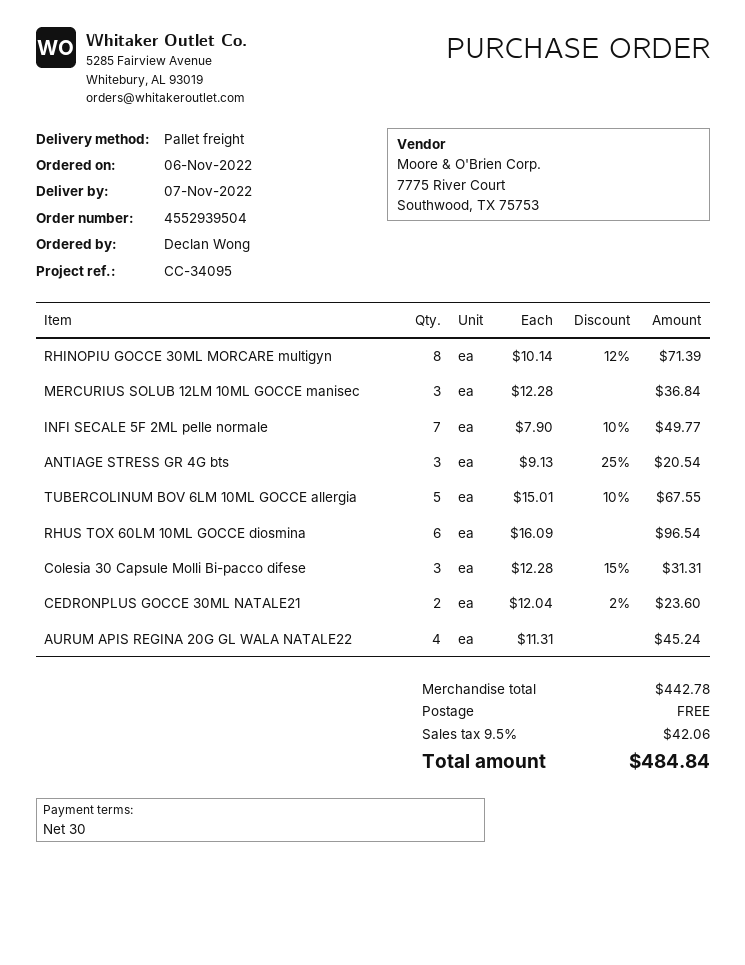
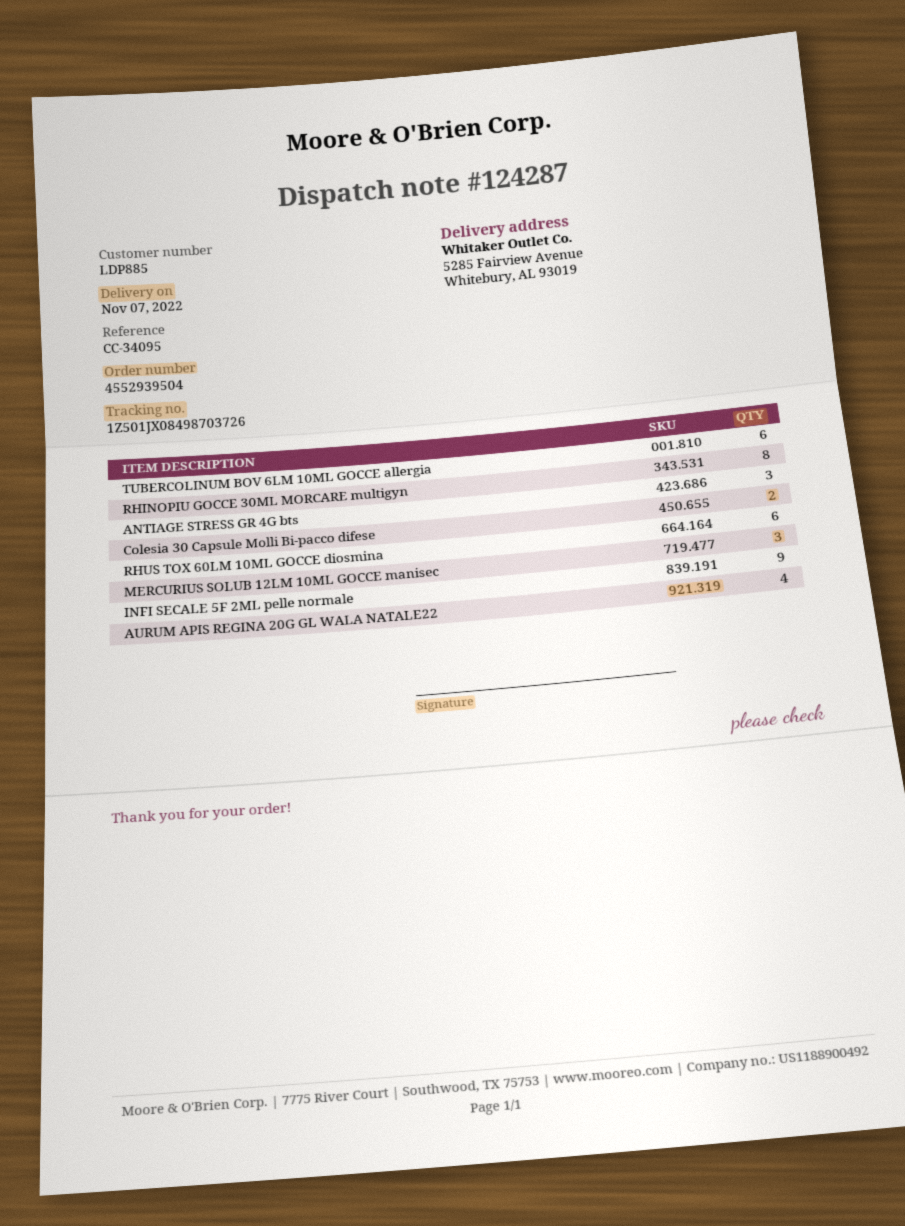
INFI SECALE 5F 2ML pelle normale: 7 -> 9
TUBERCOLINUM BOV 6LM 10ML GOCCE allergia: 5 -> 6
Colesia 30 Capsule Molli Bi-pacco difese: 3 -> 2
CEDRONPLUS GOCCE 30ML NATALE21: 2 -> none

